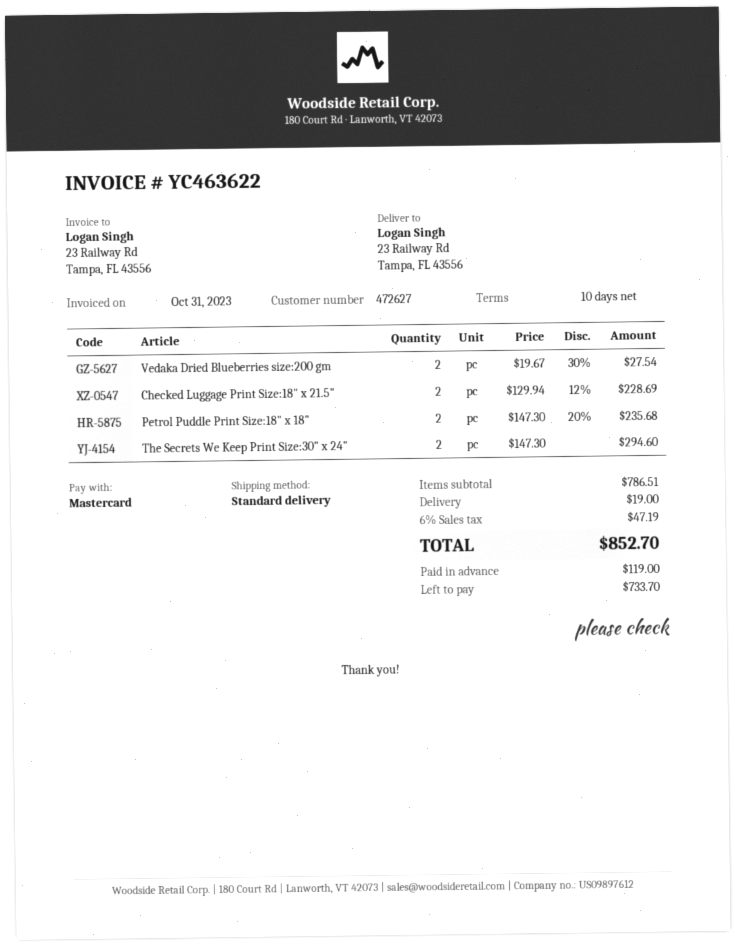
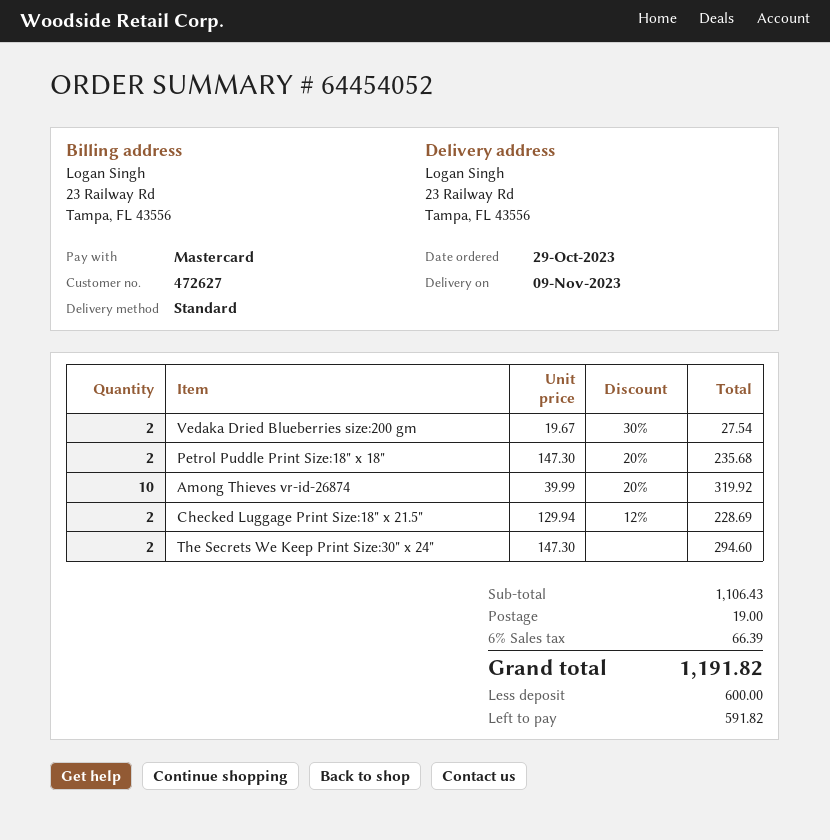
Among Thieves vr-id-26874: none -> 10 x 39.99 - 20% = 319.92
subtotal: 786.51 -> 1106.43
tax: 6% = 47.19 -> 6% = 66.39
total: 852.70 -> 1191.82
deposit: 119.00 -> 600.00
balance: 733.70 -> 591.82

